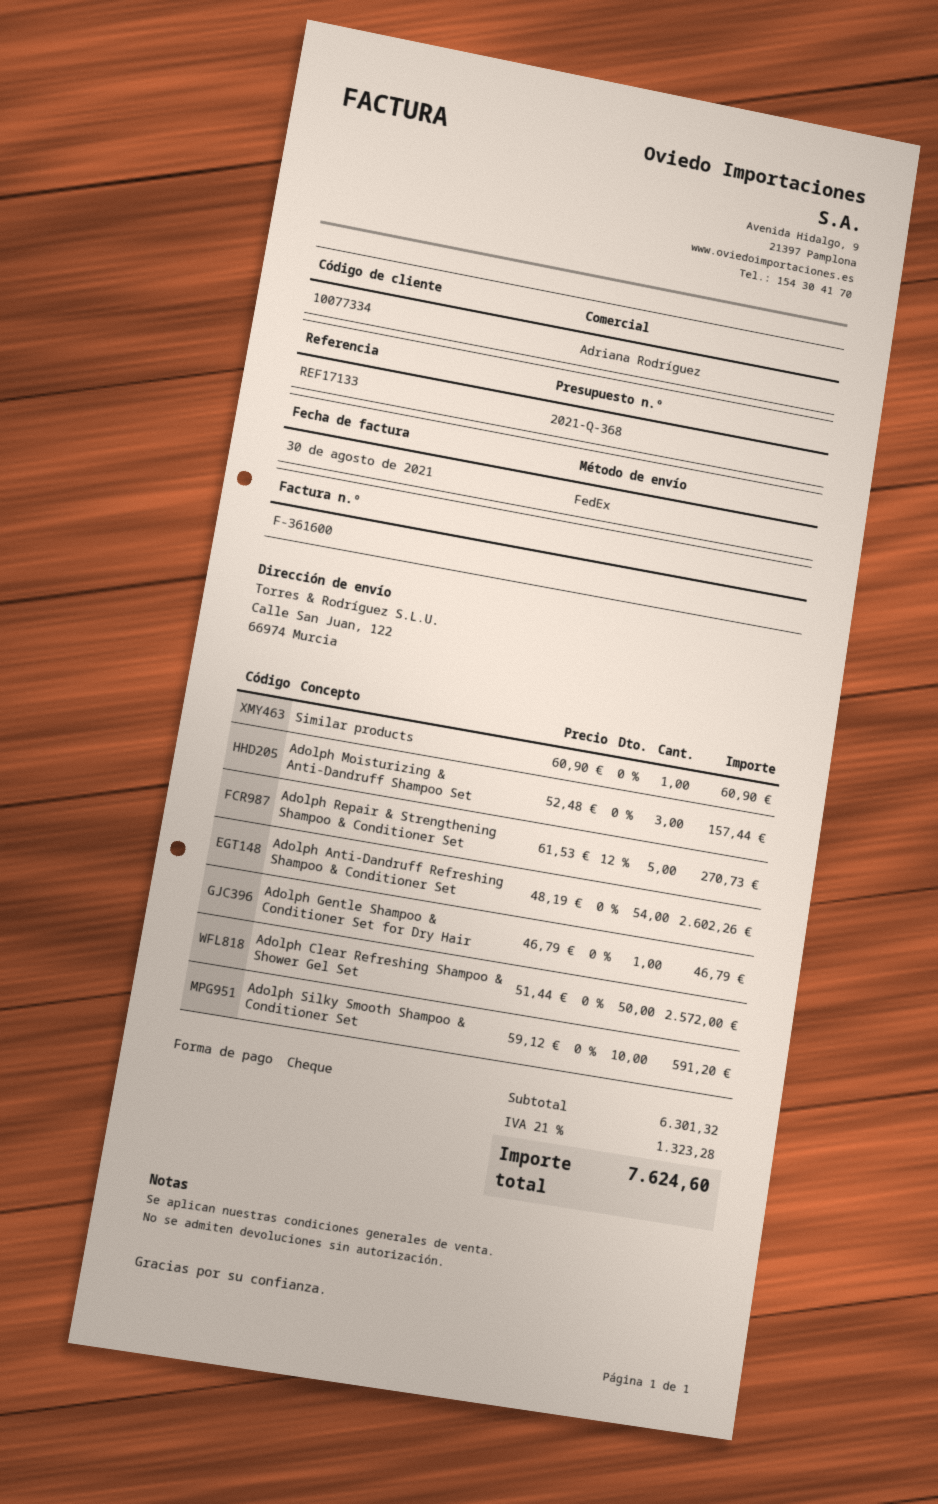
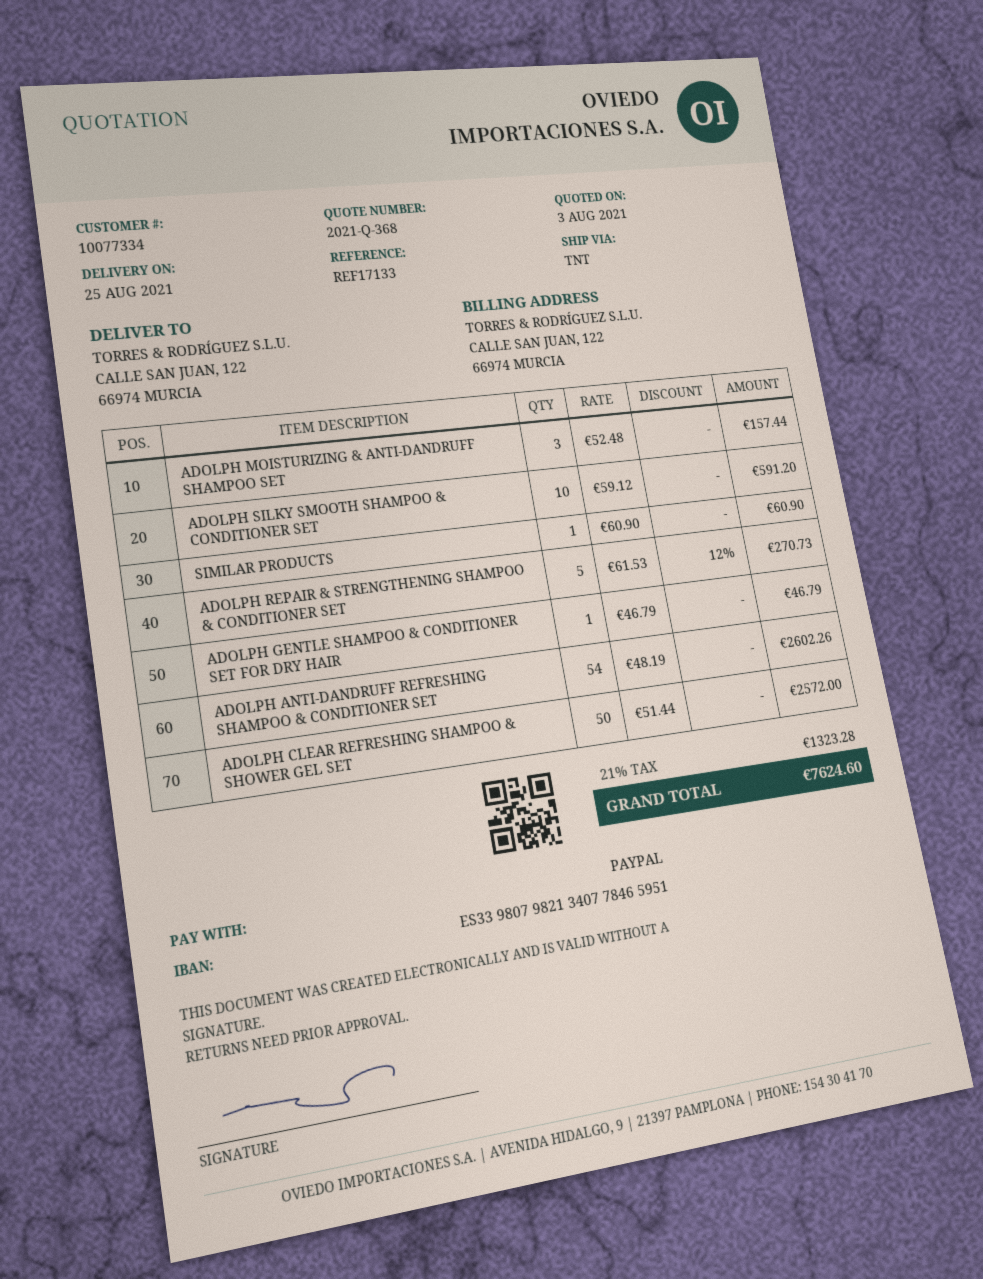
payment method: cheque -> PayPal
shipping method: FedEx -> TNT

